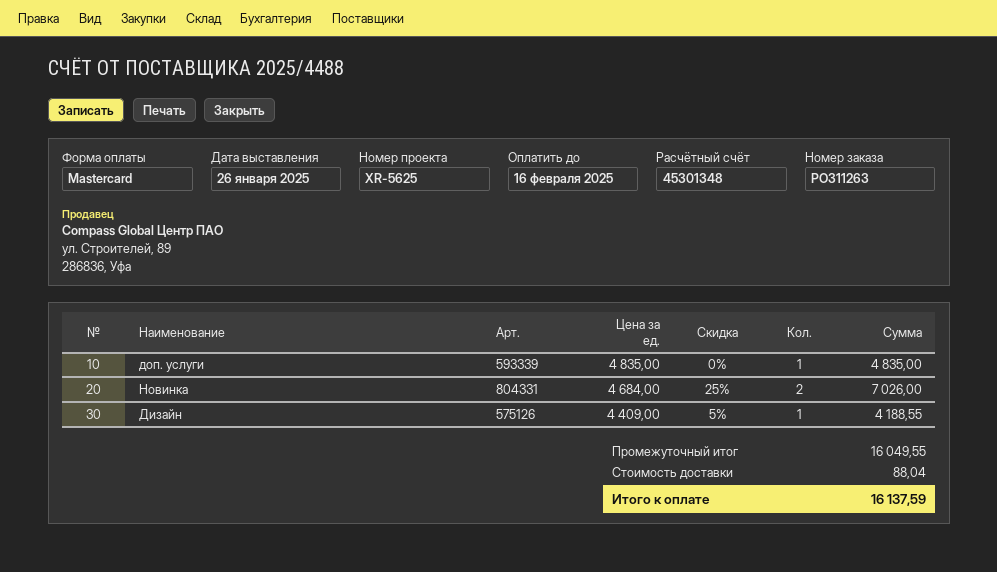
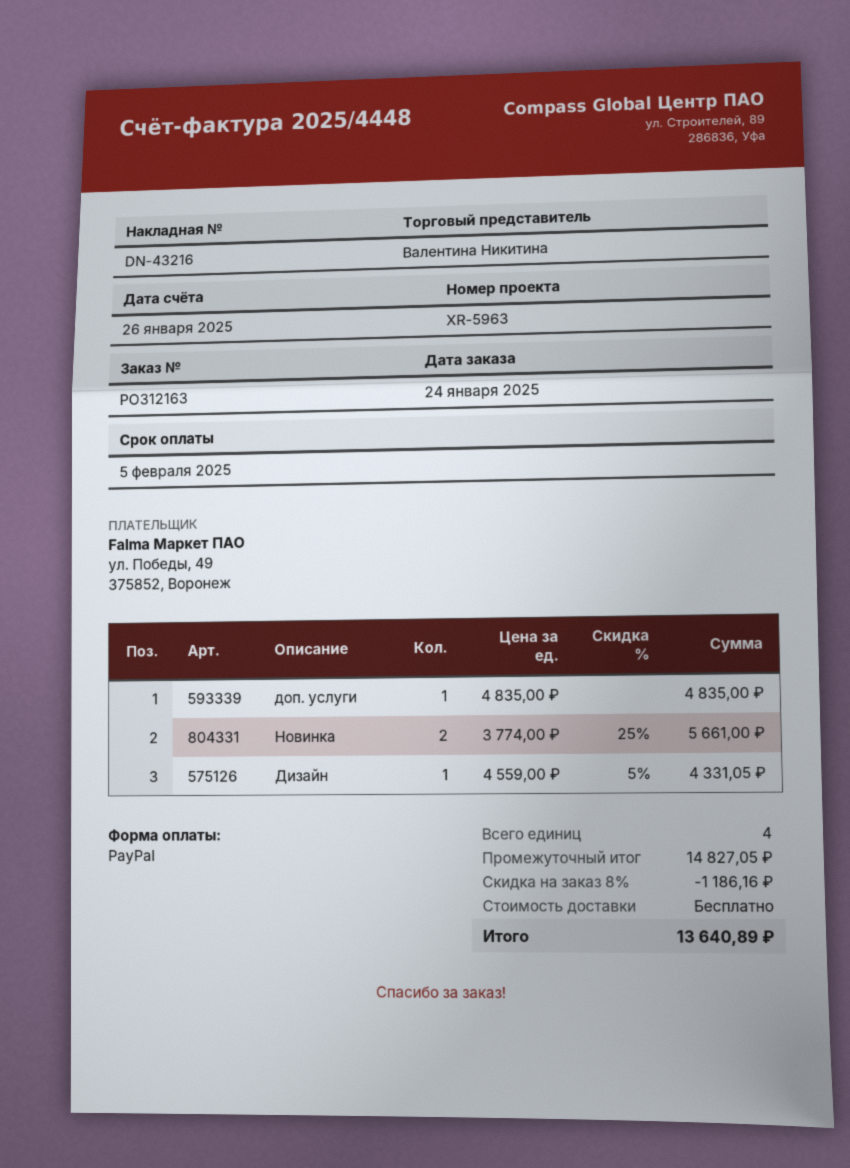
order number: PO311263 -> PO312163
invoice number: 2025/4488 -> 2025/4448
due date: 2025-02-16 -> 2025-02-05
reference: XR-5625 -> XR-5963
payment method: Mastercard -> PayPal
Новинка: 2 x 4684.00 - 25% = 7026.00 -> 2 x 3774.00 - 25% = 5661.00
Дизайн: 1 x 4409.00 - 5% = 4188.55 -> 1 x 4559.00 - 5% = 4331.05
subtotal: 16049.55 -> 14827.05
discount: none -> 8% = 1186.16
shipping: 88.04 -> 0.00
total: 16137.59 -> 13640.89

